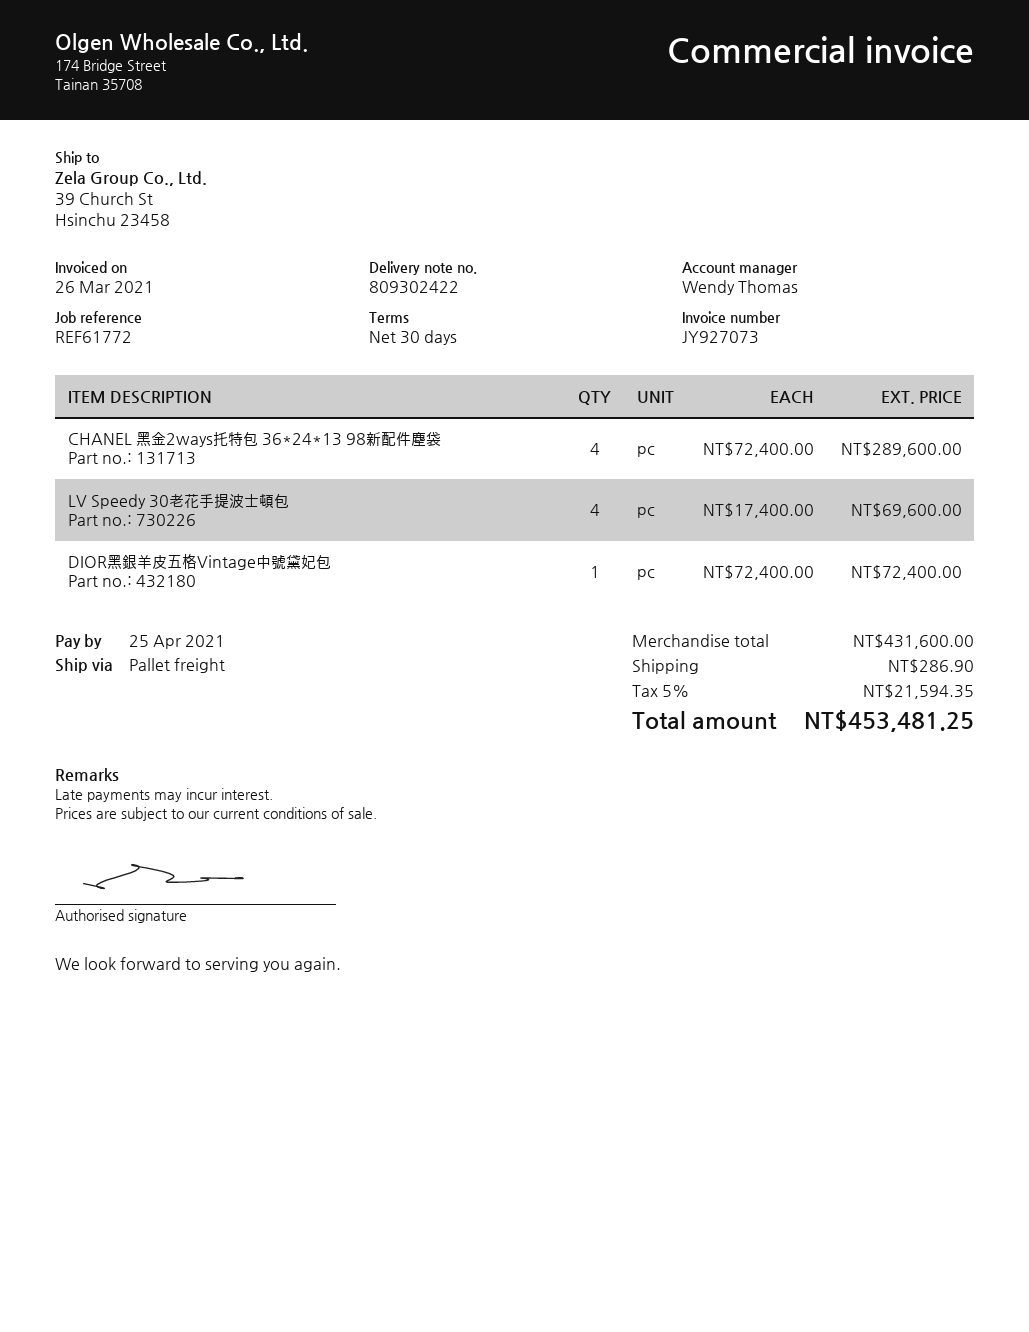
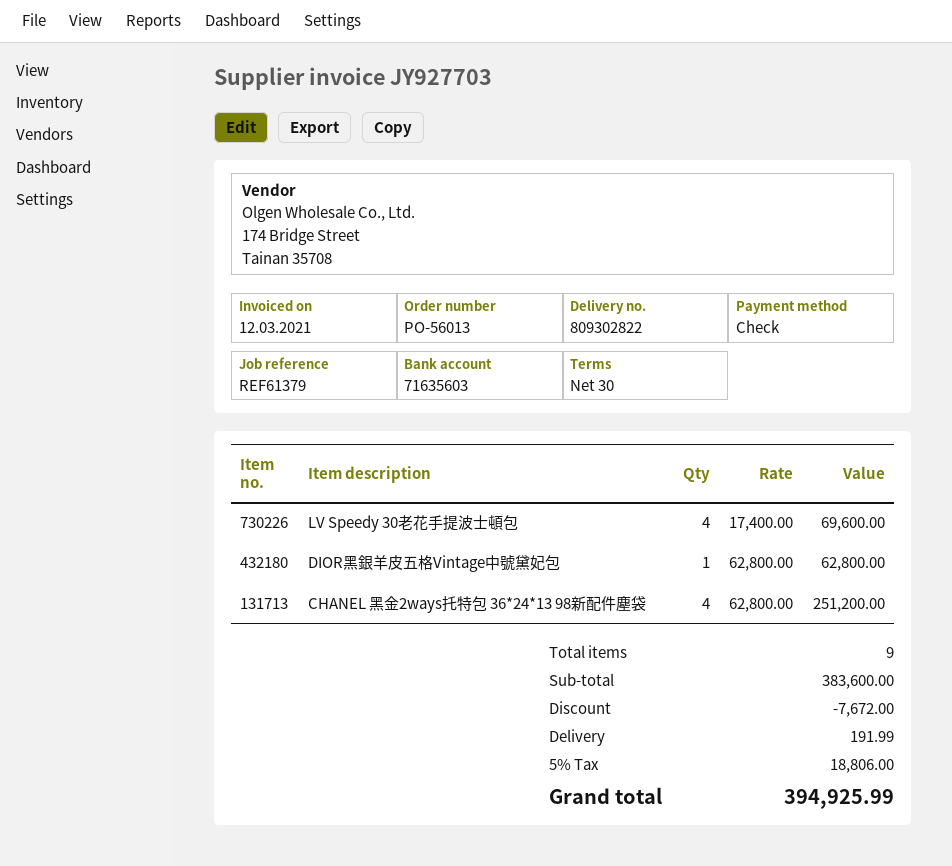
delivery note number: 809302422 -> 809302822
invoice number: JY927073 -> JY927703
invoice date: 2021-03-26 -> 2021-03-12
reference: REF61772 -> REF61379
CHANEL 黑金2ways托特包 36*24*13 98新配件塵袋: 4 x 72400.00 = 289600.00 -> 4 x 62800.00 = 251200.00
DIOR黑銀羊皮五格Vintage中號黛妃包: 1 x 72400.00 = 72400.00 -> 1 x 62800.00 = 62800.00
subtotal: 431600.00 -> 383600.00
discount: none -> 7672.00
shipping: 286.90 -> 191.99
tax: 5% = 21594.35 -> 5% = 18806.00
total: 453481.25 -> 394925.99

